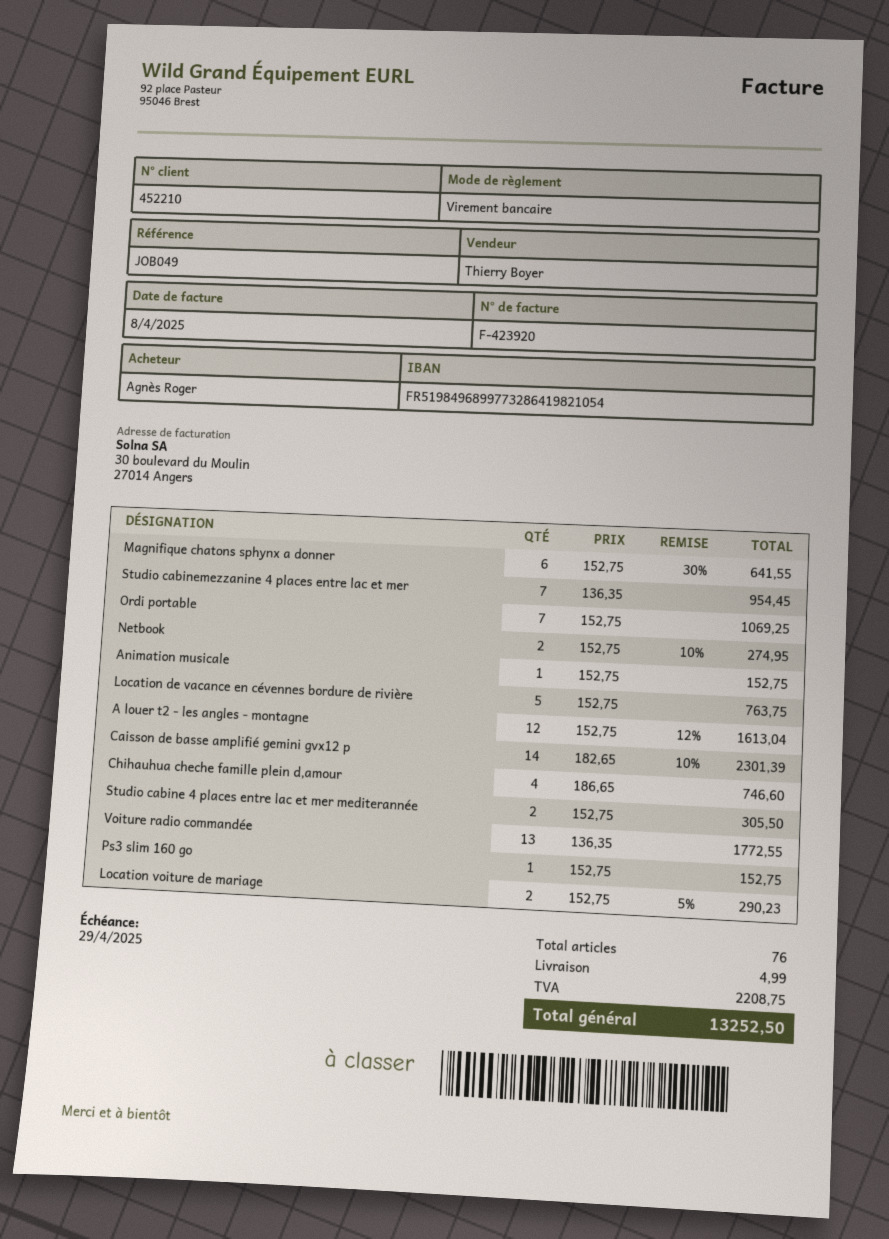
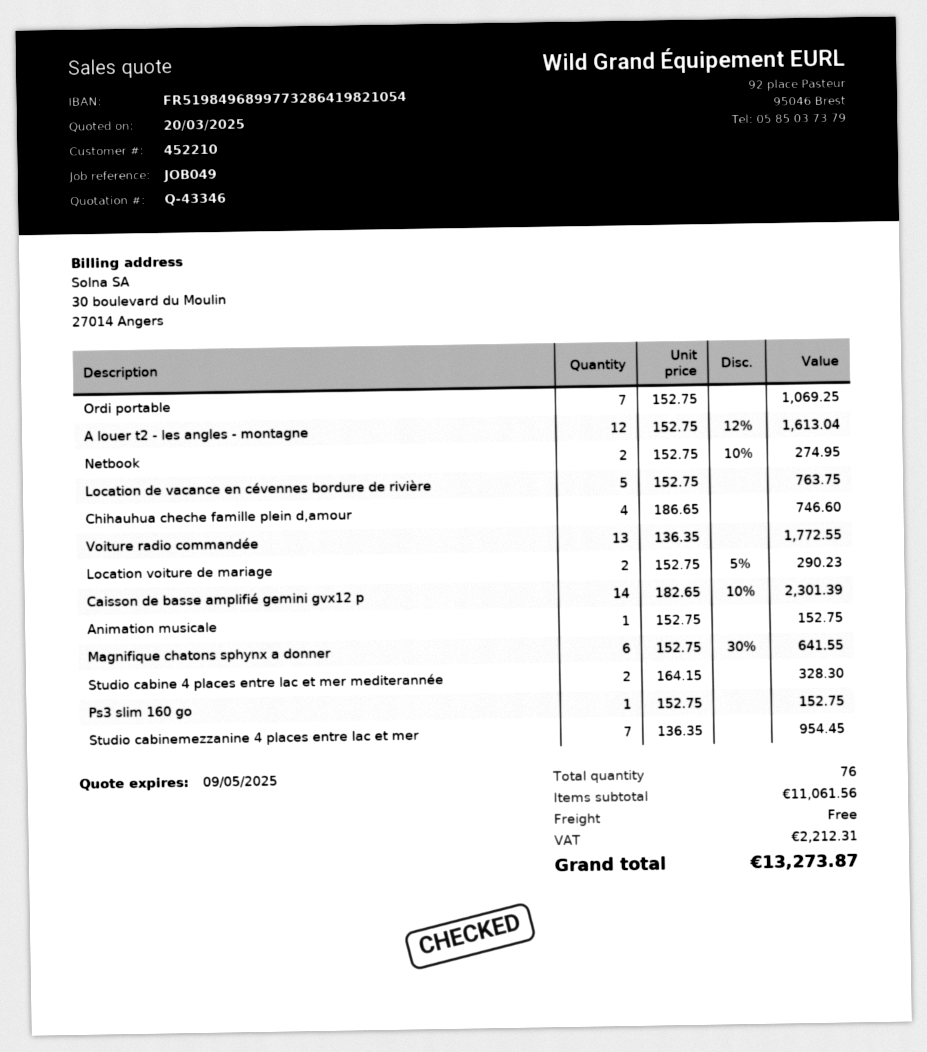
Studio cabine 4 places entre lac et mer mediterannée: 2 x 152.75 = 305.50 -> 2 x 164.15 = 328.30
shipping: 4.99 -> 0.00
tax: 2208.75 -> 2212.31
total: 13252.50 -> 13273.87

